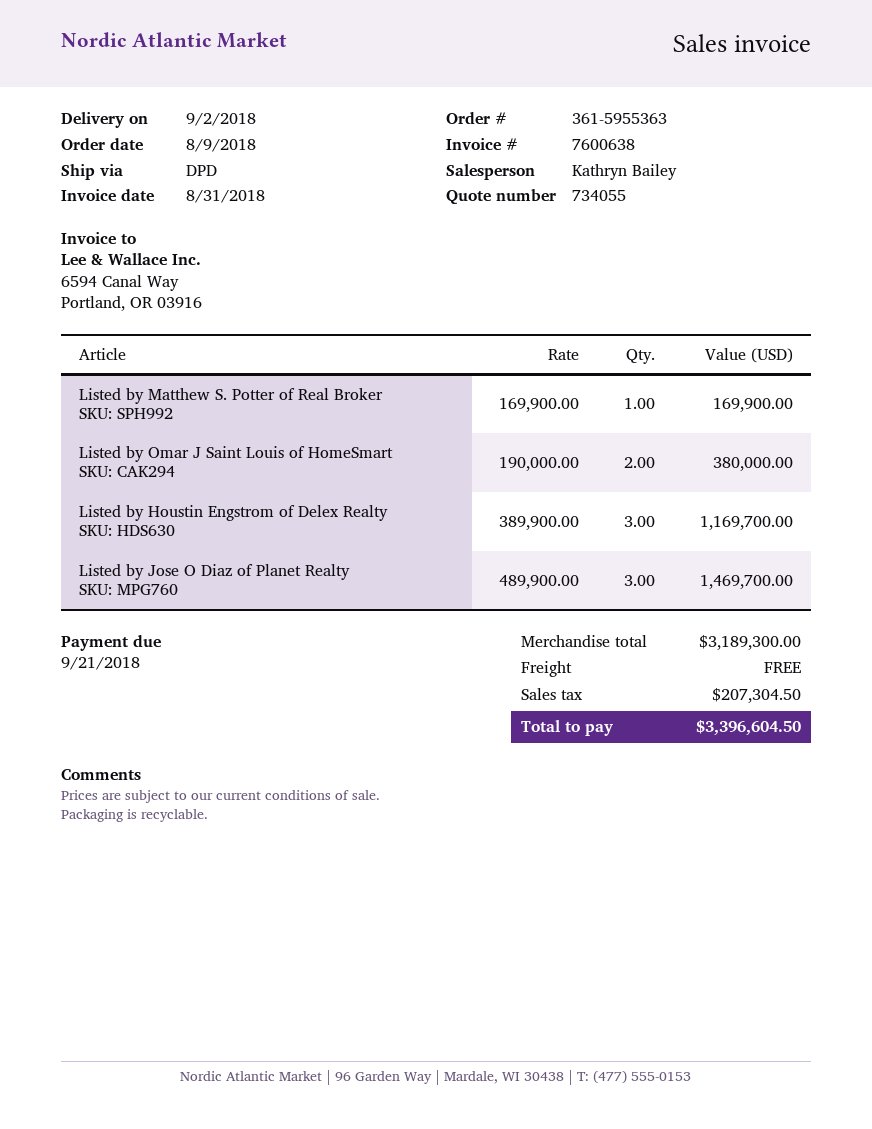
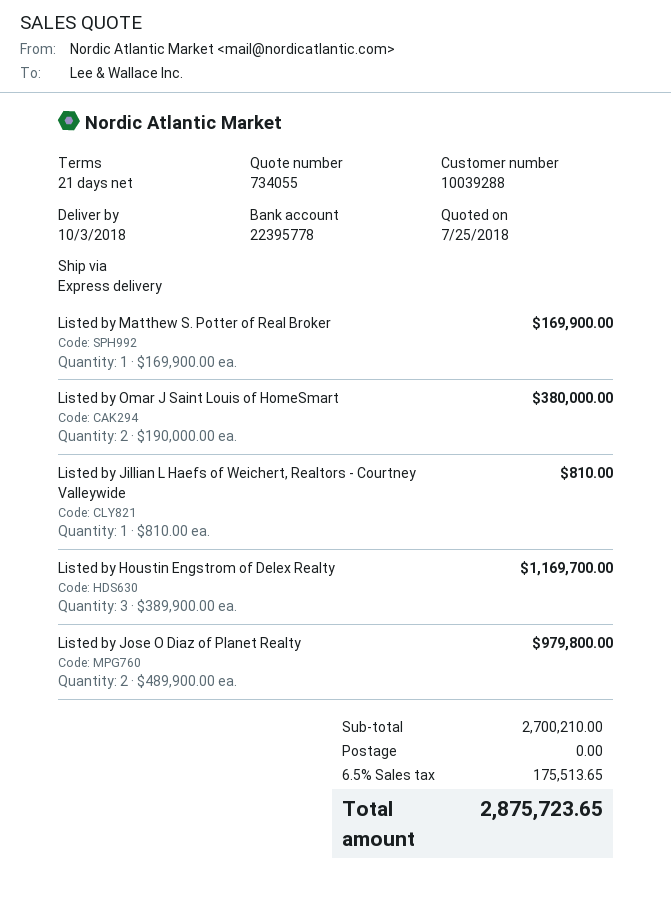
delivery date: 2018-09-02 -> 2018-10-03
shipping method: DPD -> express
Listed by Jose O Diaz of Planet Realty: 3 x 489900.00 = 1469700.00 -> 2 x 489900.00 = 979800.00
Listed by Jillian L Haefs of Weichert, Realtors - Courtney Valleywide: none -> 1 x 810.00 = 810.00
subtotal: 3189300.00 -> 2700210.00
tax: 207304.50 -> 175513.65
total: 3396604.50 -> 2875723.65

